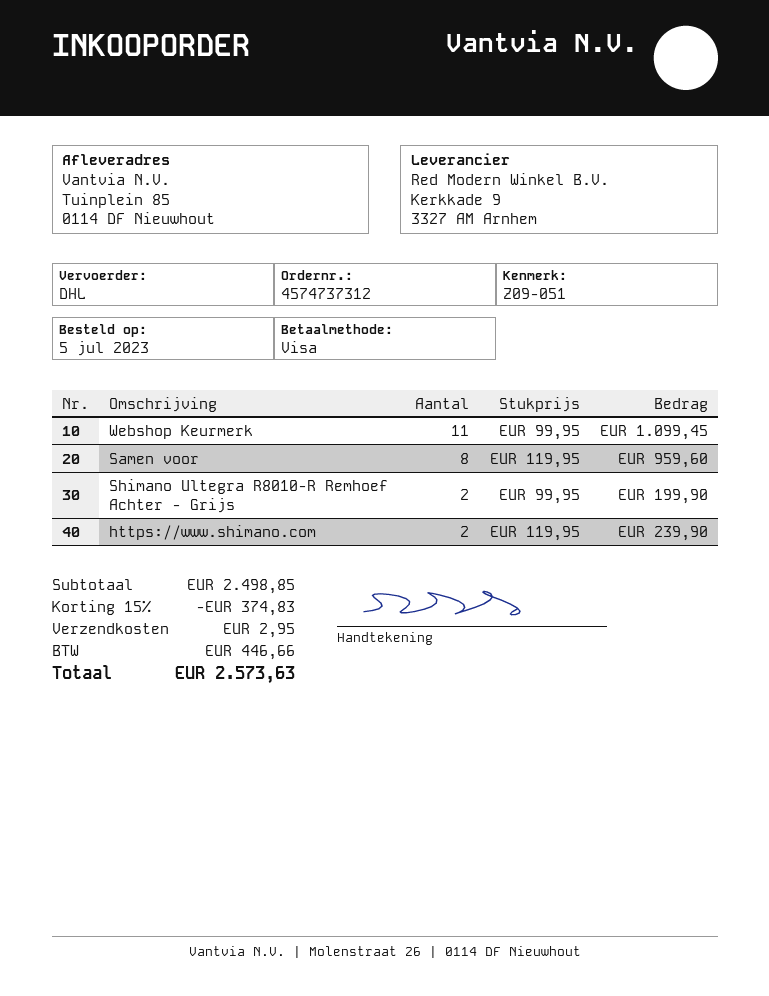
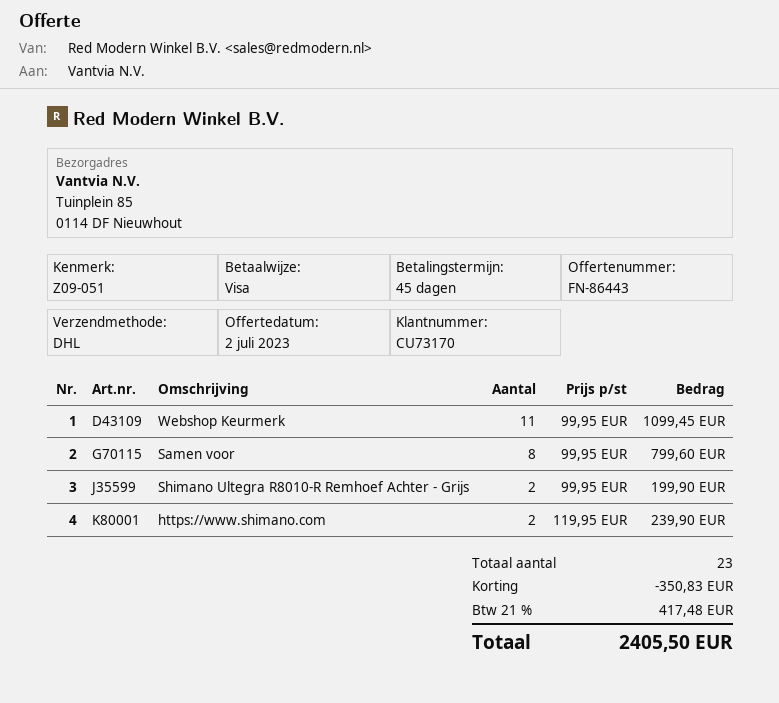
Samen voor: 8 x 119.95 = 959.60 -> 8 x 99.95 = 799.60
discount: 374.83 -> 350.83
shipping: 2.95 -> none
tax: 446.66 -> 417.48
total: 2573.63 -> 2405.50

